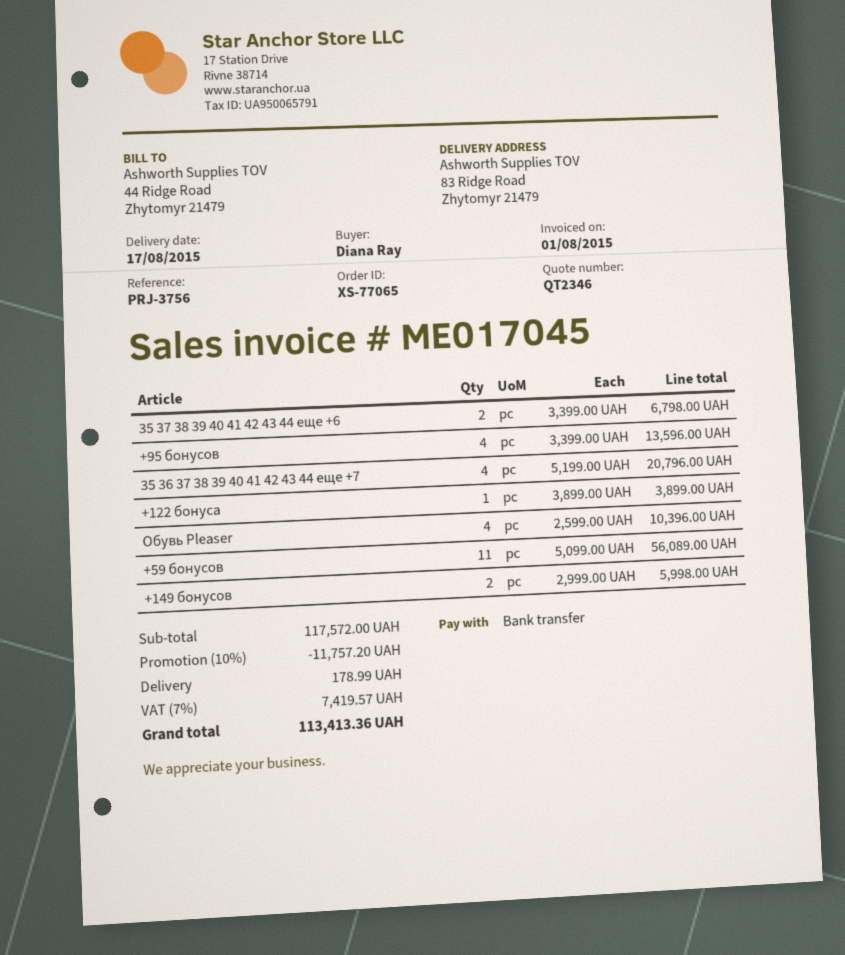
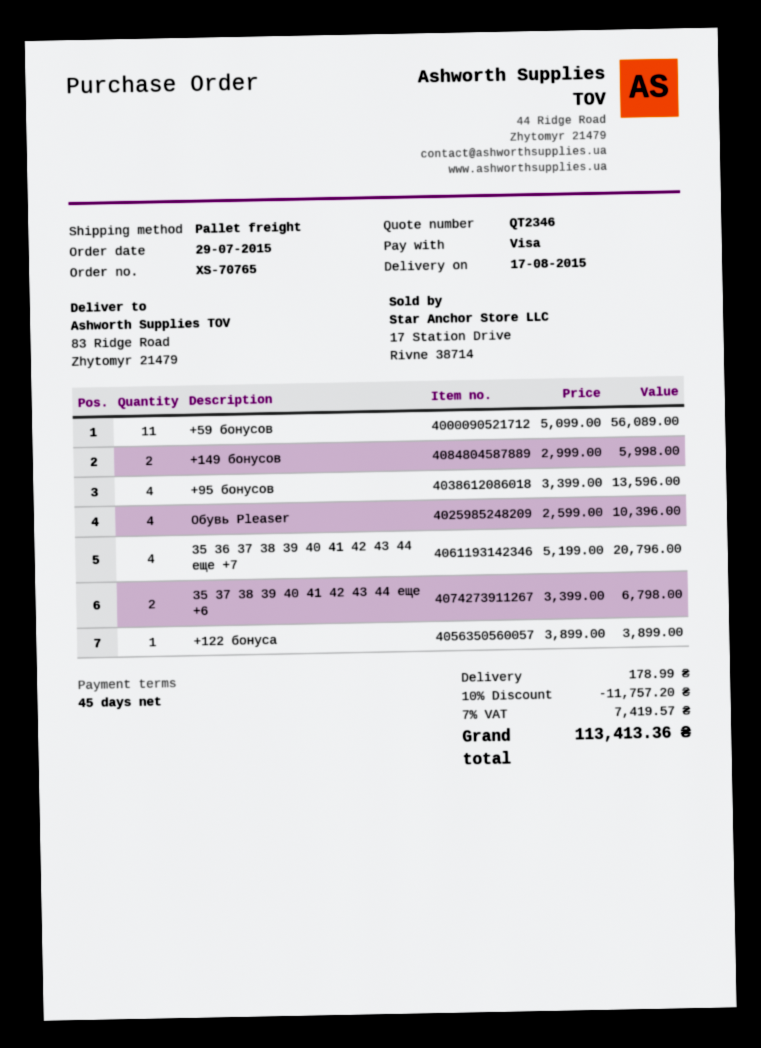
order number: XS-77065 -> XS-70765
payment method: bank transfer -> Visa

